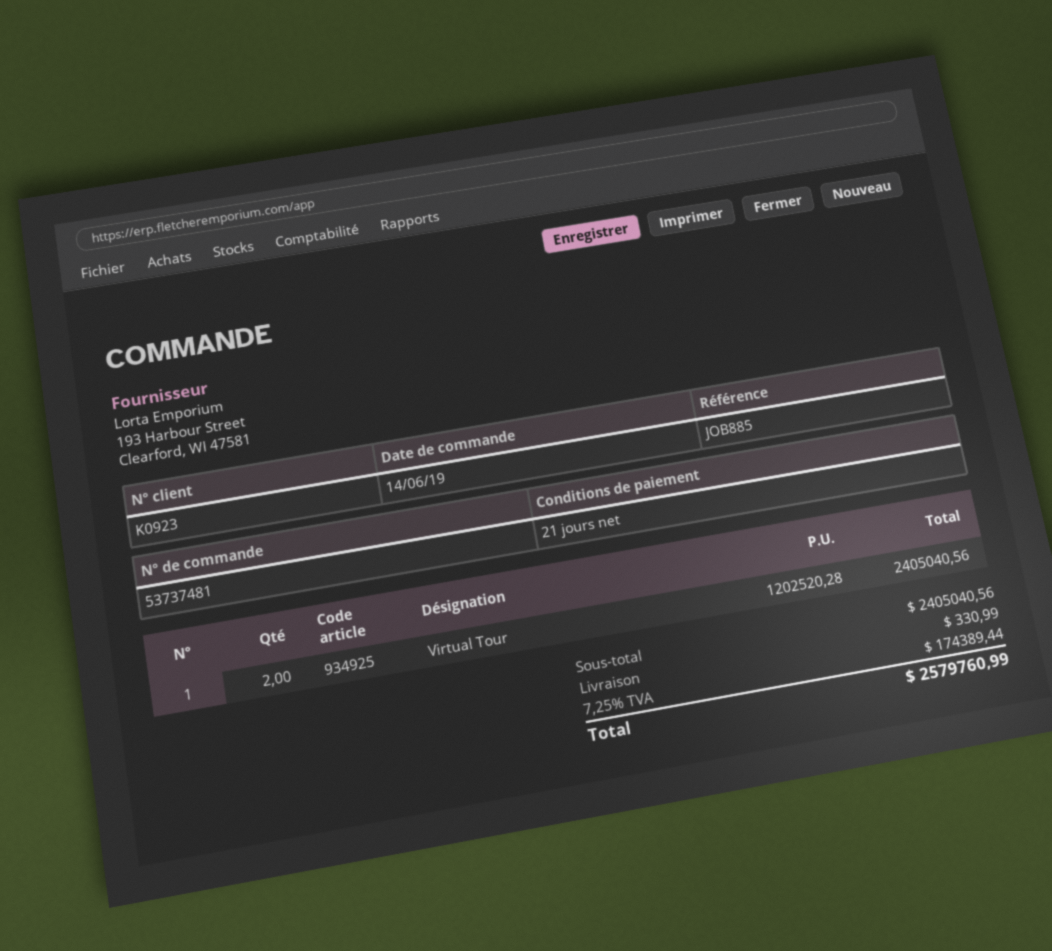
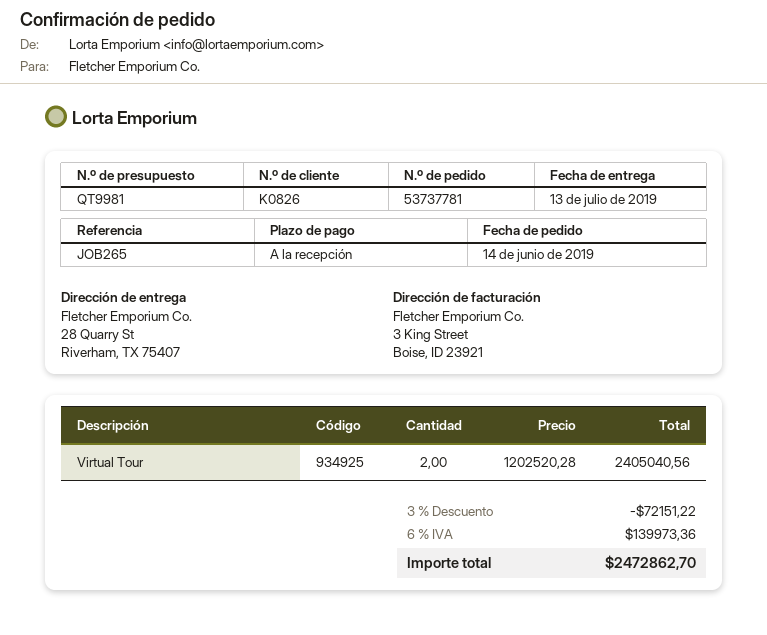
order number: 53737481 -> 53737781
payment terms: 21 days -> on receipt
customer number: K0923 -> K0826
reference: JOB885 -> JOB265
discount: none -> 3% = 72151.22
shipping: 330.99 -> none
tax: 7.25% = 174389.44 -> 6% = 139973.36
total: 2579760.99 -> 2472862.70

